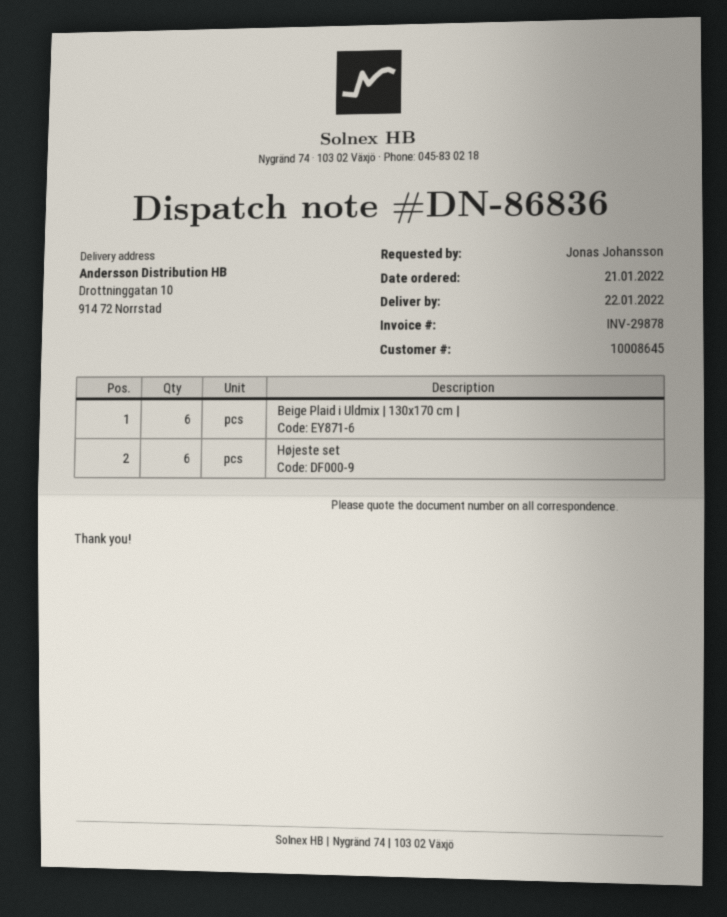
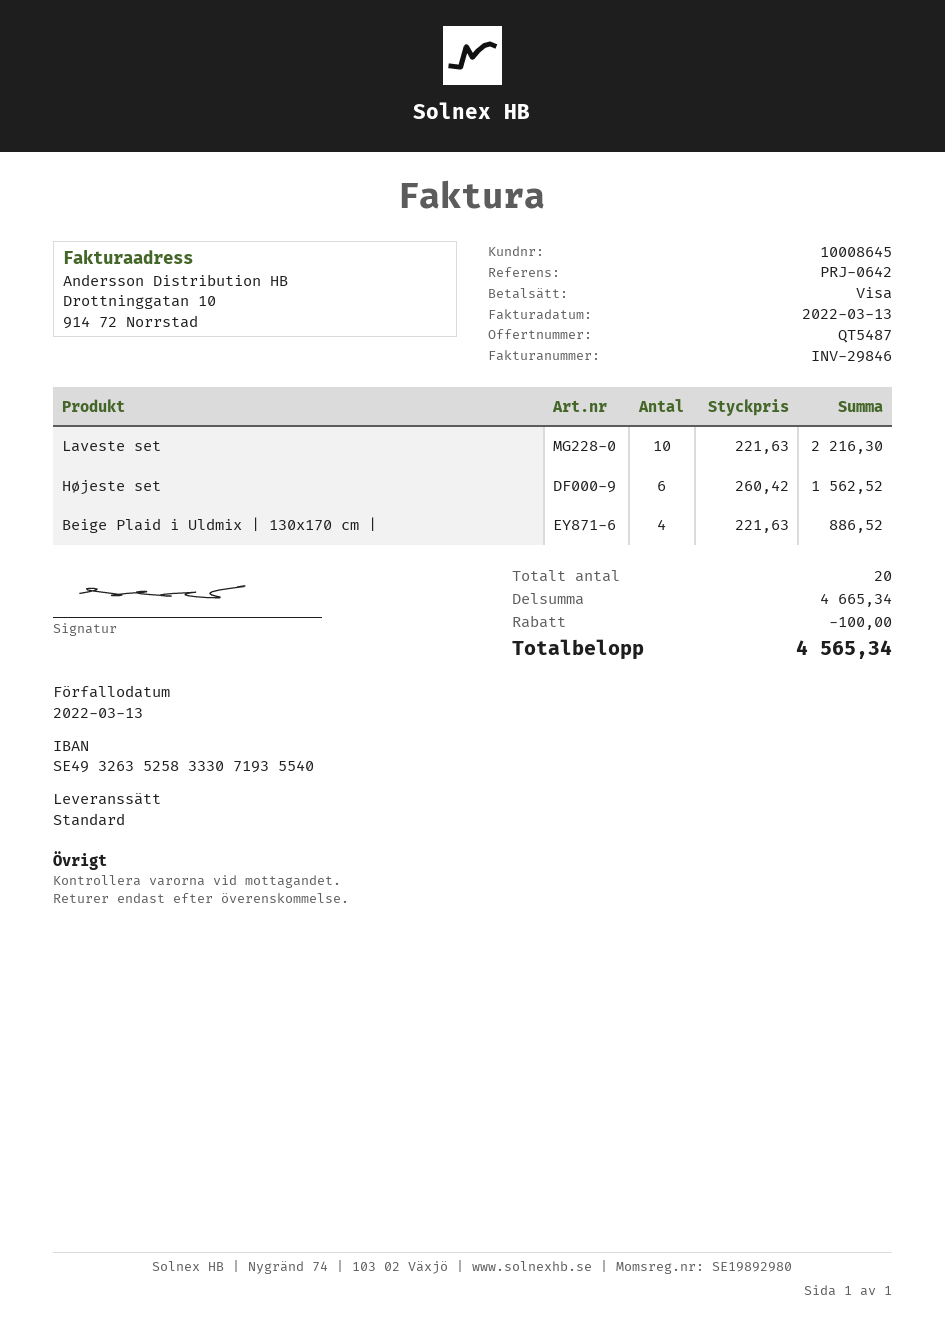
invoice number: INV-29878 -> INV-29846
Beige Plaid i Uldmix | 130x170 cm |: 6 -> 4
Laveste set: none -> 10

